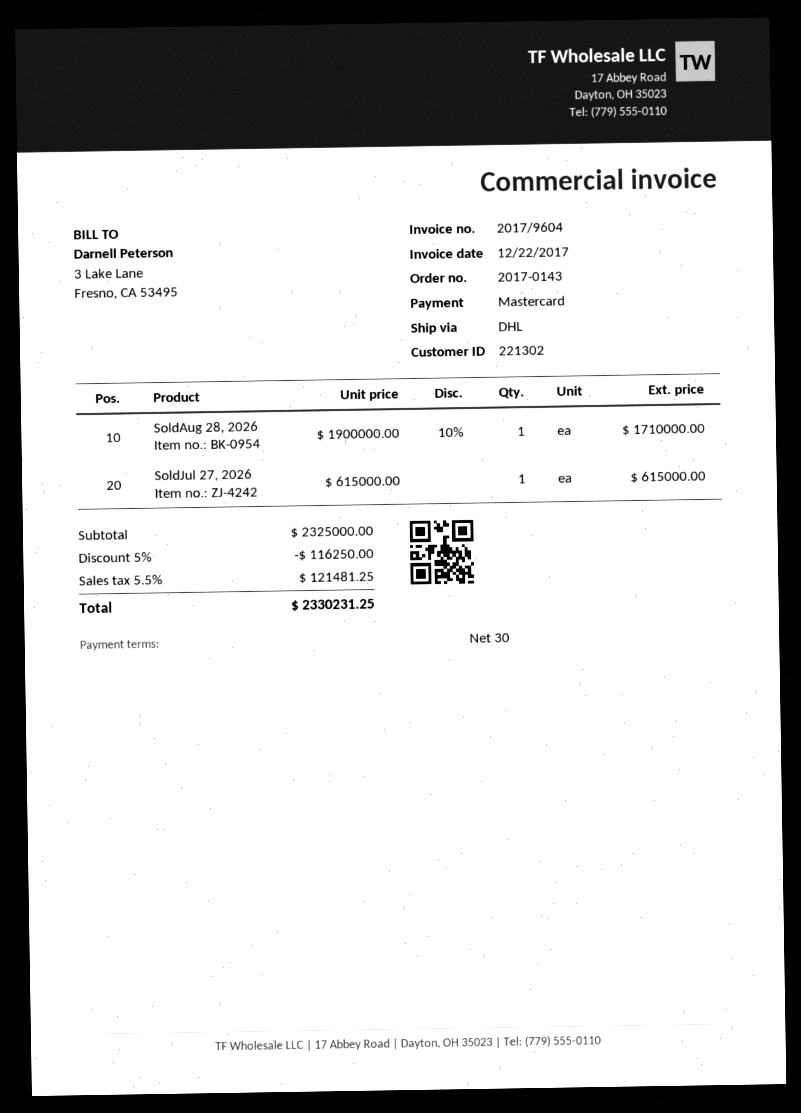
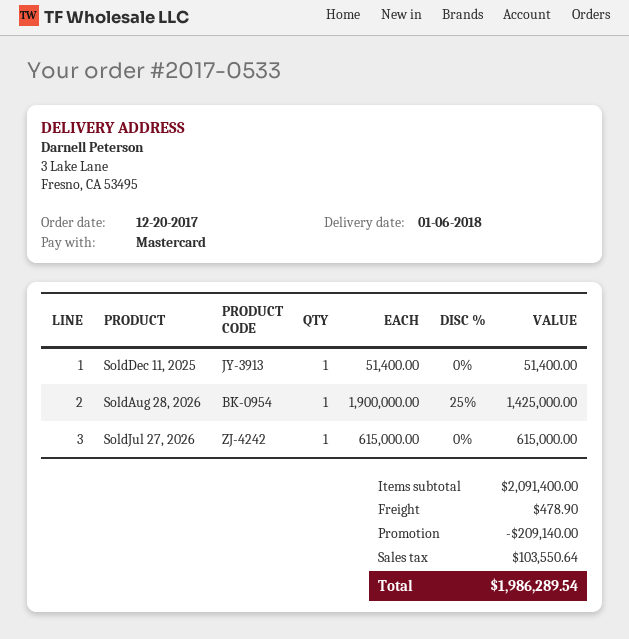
order number: 2017-0143 -> 2017-0533
SoldAug 28, 2026: 1 x 1900000.00 - 10% = 1710000.00 -> 1 x 1900000.00 - 25% = 1425000.00
SoldDec 11, 2025: none -> 1 x 51400.00 = 51400.00
subtotal: 2325000.00 -> 2091400.00
discount: 116250.00 -> 209140.00
shipping: none -> 478.90
tax: 121481.25 -> 103550.64
total: 2330231.25 -> 1986289.54

